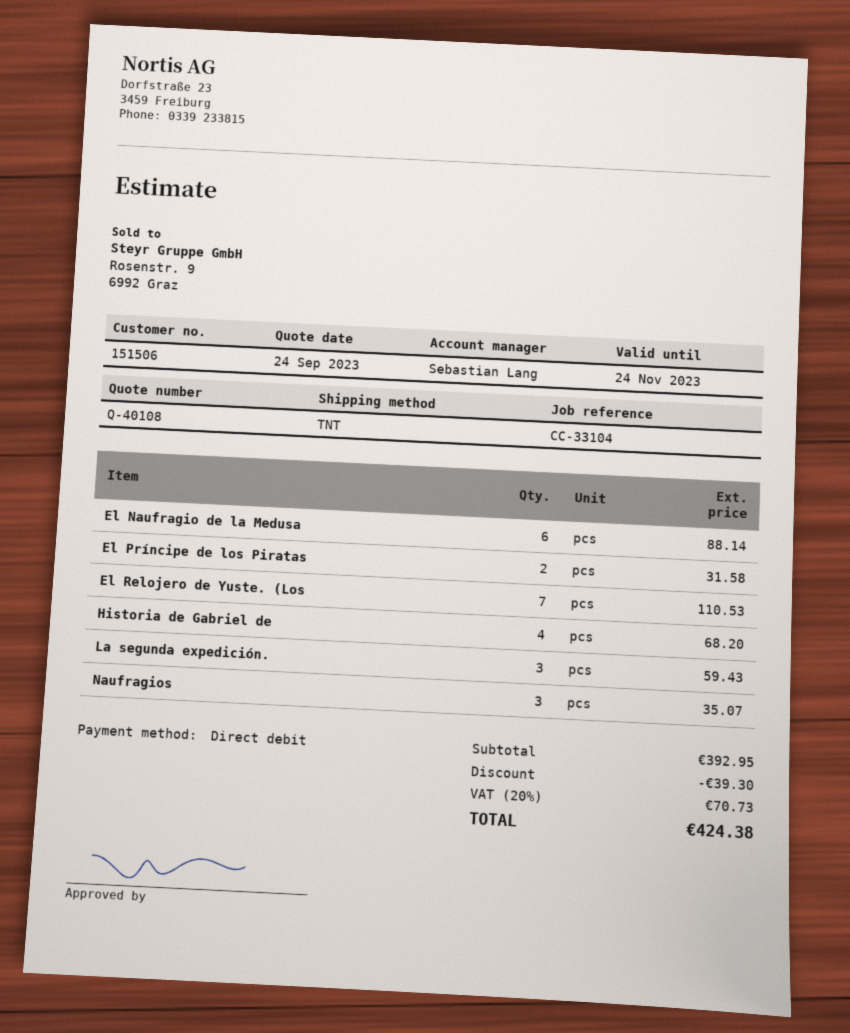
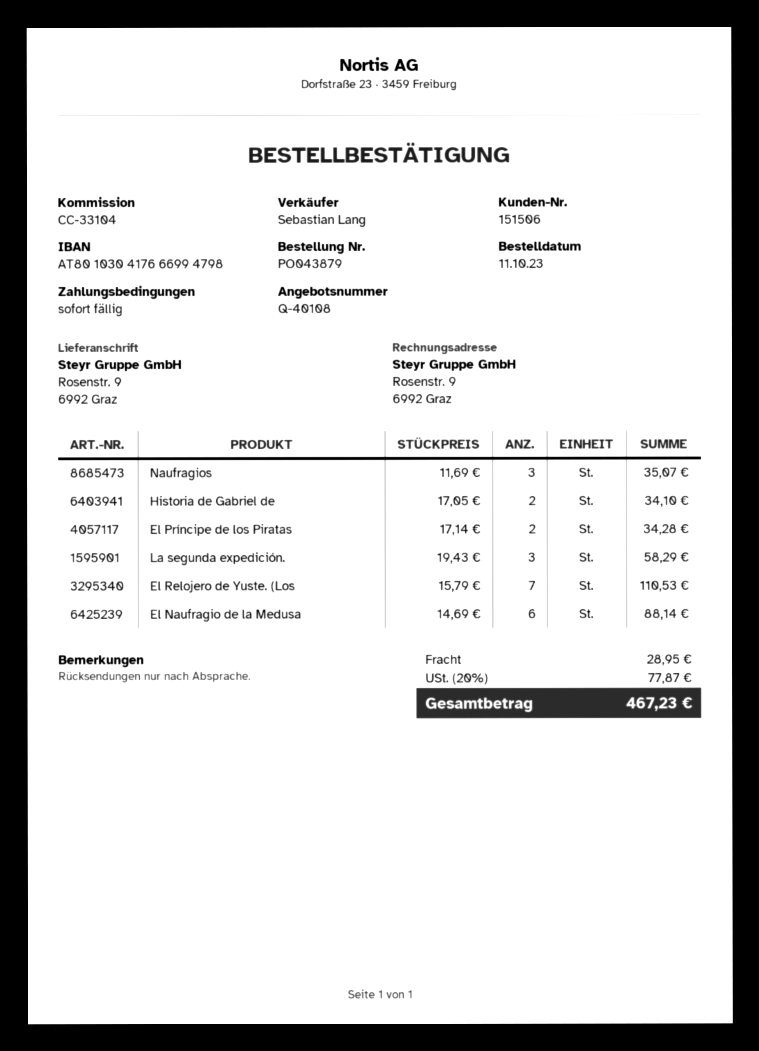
El Príncipe de los Piratas: 2 for 31.58 -> 2 for 34.28
Historia de Gabriel de: 4 for 68.20 -> 2 for 34.10
La segunda expedición.: 3 for 59.43 -> 3 for 58.29
discount: 39.30 -> none
shipping: none -> 28.95
tax: 20% = 70.73 -> 20% = 77.87
total: 424.38 -> 467.23

